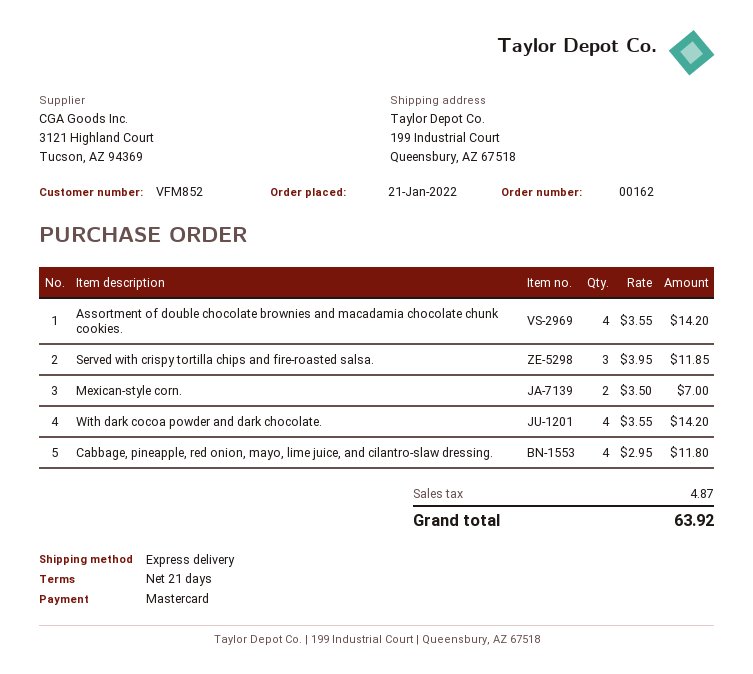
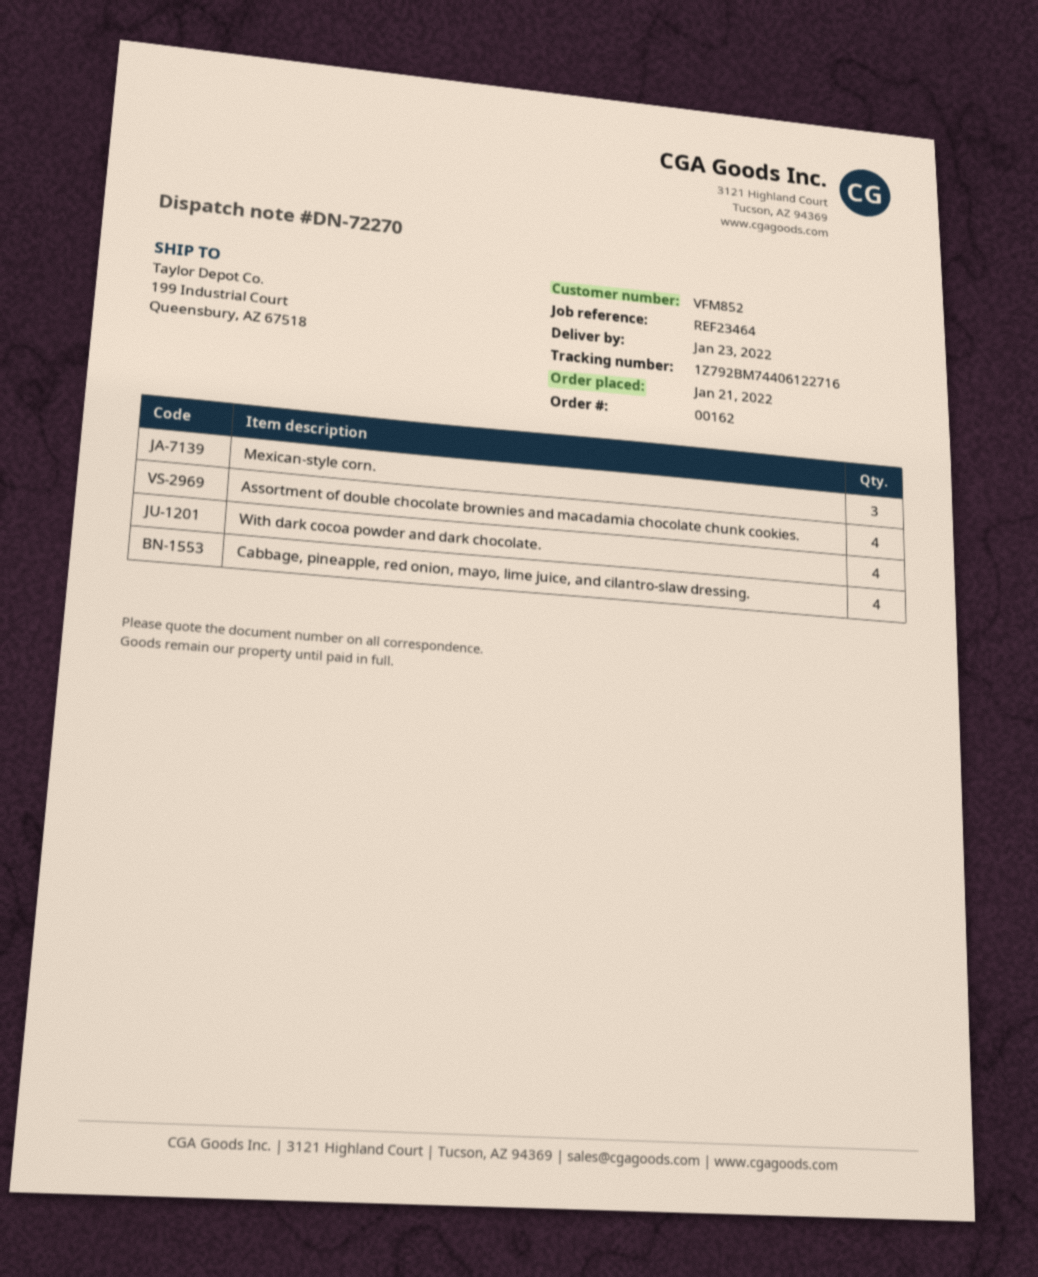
Served with crispy tortilla chips and fire-roasted salsa.: 3 -> none
Mexican-style corn.: 2 -> 3

